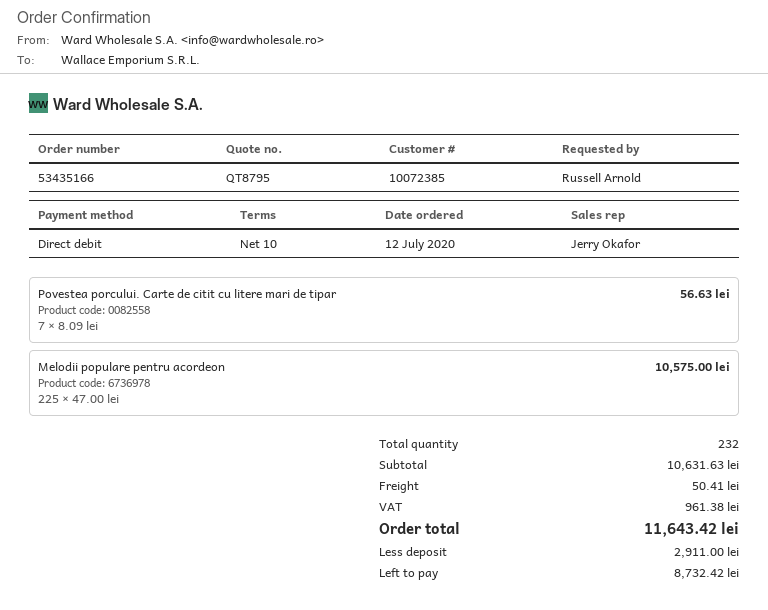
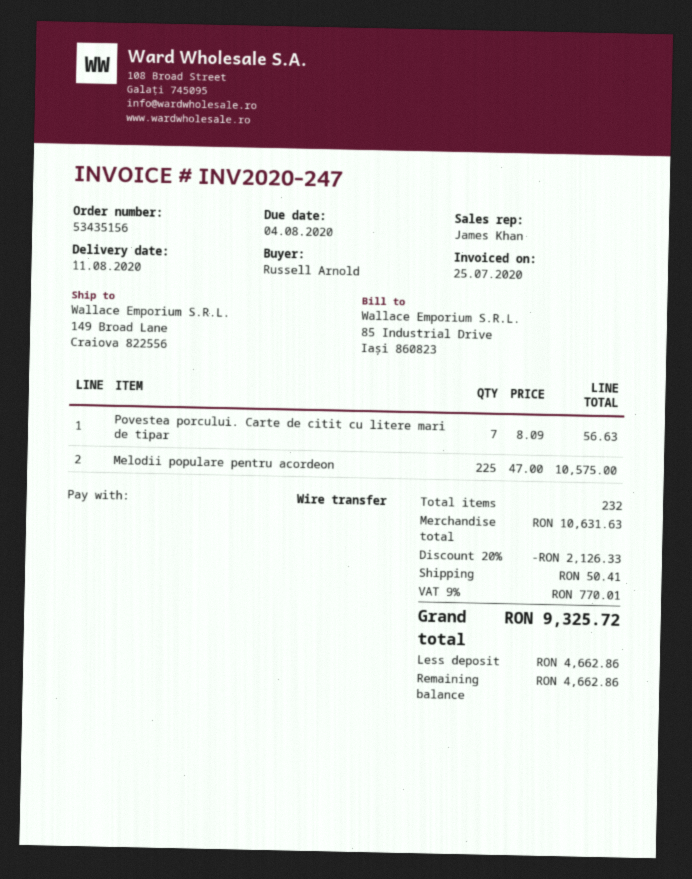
order number: 53435166 -> 53435156
sales rep: Jerry Okafor -> James Khan
payment method: direct debit -> bank transfer
discount: none -> 20% = 2126.33
tax: 961.38 -> 770.01
total: 11643.42 -> 9325.72
deposit: 2911.00 -> 4662.86
balance: 8732.42 -> 4662.86

